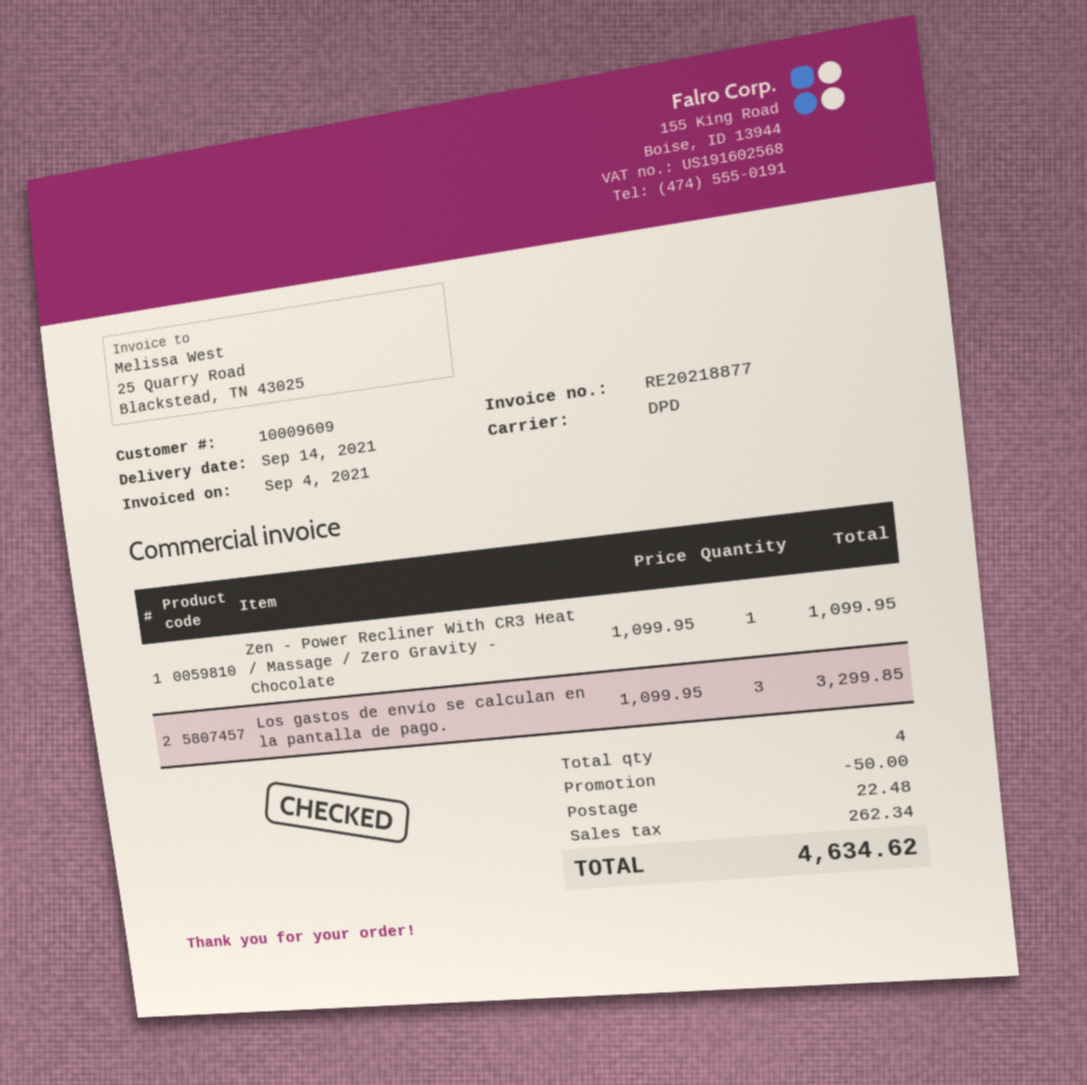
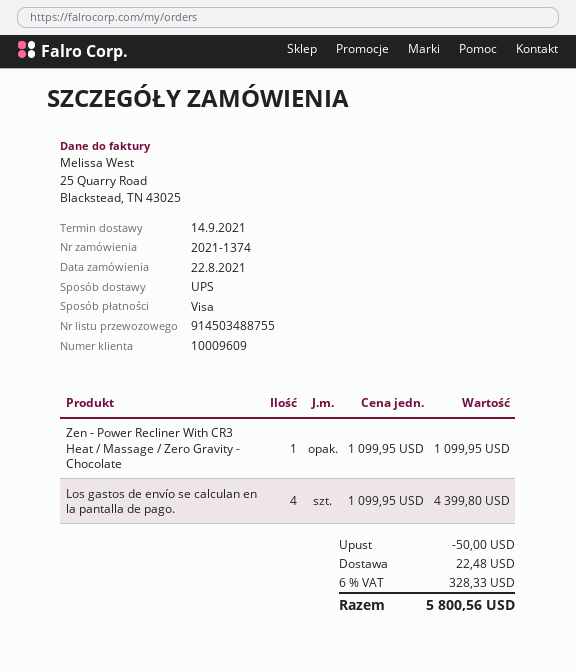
shipping method: DPD -> UPS
Los gastos de envío se calculan en la pantalla de pago.: 3 x 1099.95 = 3299.85 -> 4 x 1099.95 = 4399.80
tax: 262.34 -> 328.33
total: 4634.62 -> 5800.56

